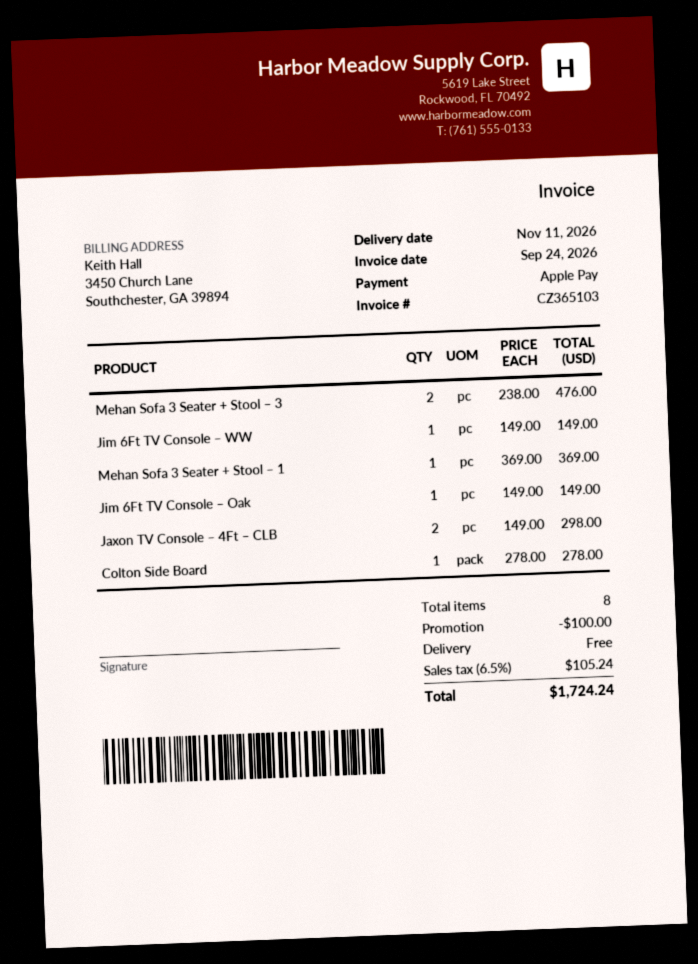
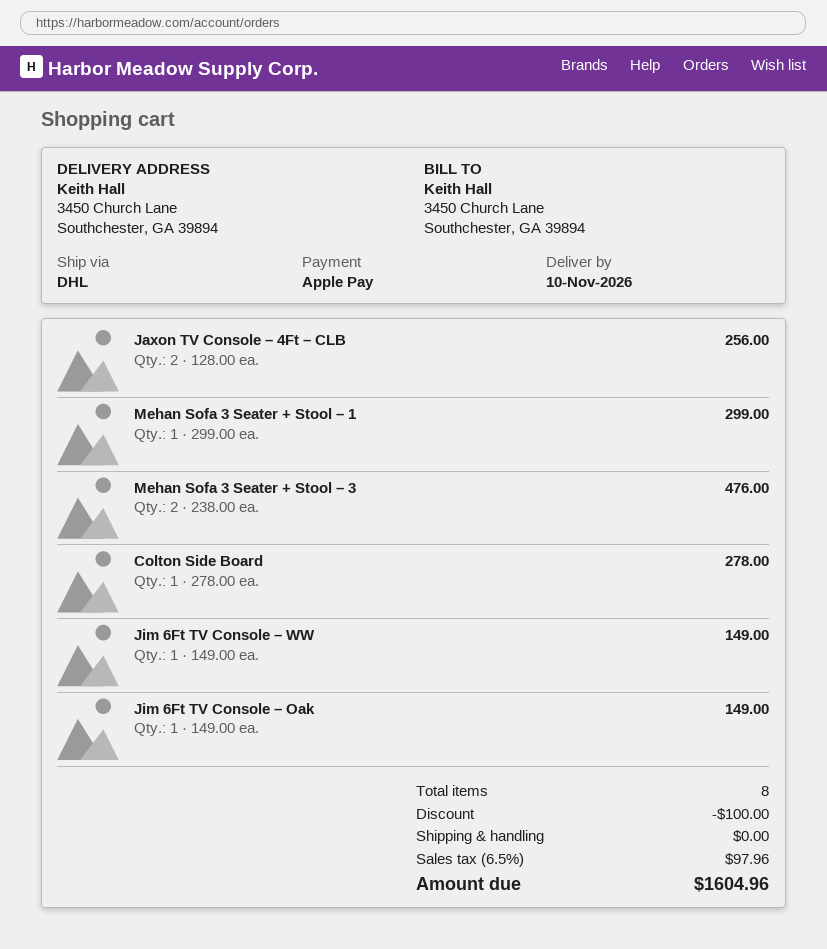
delivery date: 2026-11-11 -> 2026-11-10
Mehan Sofa 3 Seater + Stool – 1: 1 x 369.00 = 369.00 -> 1 x 299.00 = 299.00
Jaxon TV Console – 4Ft – CLB: 2 x 149.00 = 298.00 -> 2 x 128.00 = 256.00
tax: 6.5% = 105.24 -> 6.5% = 97.96
total: 1724.24 -> 1604.96

